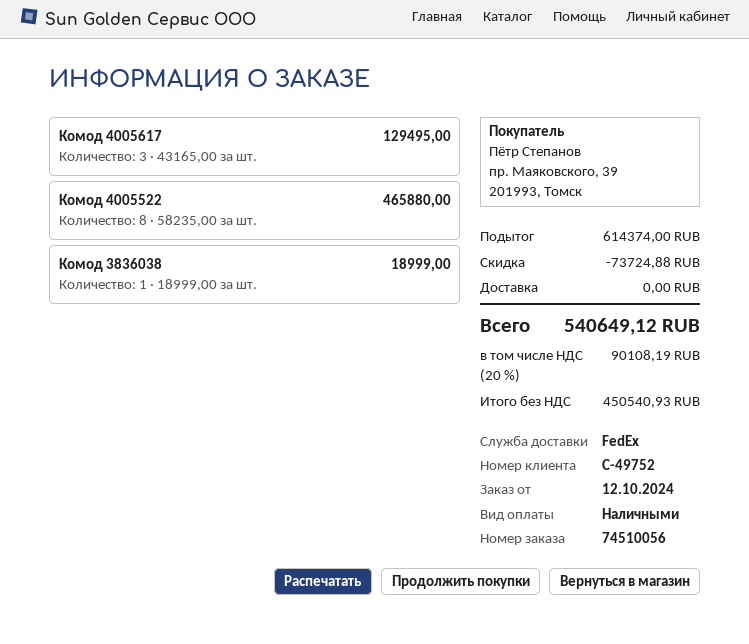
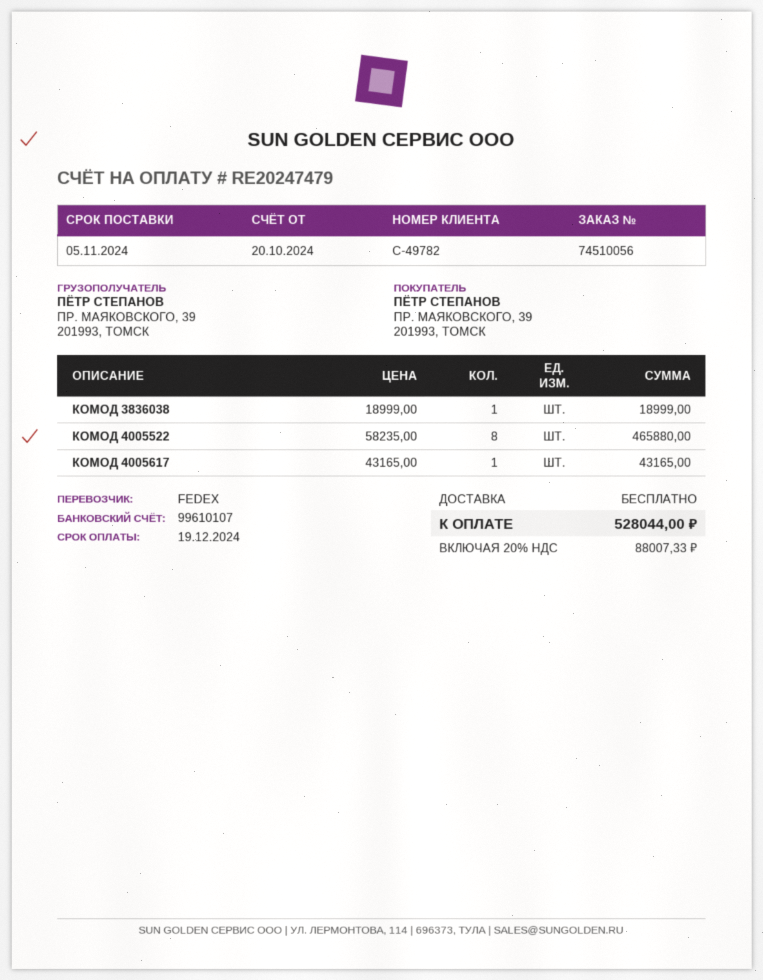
customer number: C-49752 -> C-49782
Комод 4005617: 3 x 43165.00 = 129495.00 -> 1 x 43165.00 = 43165.00
discount: 73724.88 -> none
tax: 20% = 90108.19 -> 20% = 88007.33
total: 540649.12 -> 528044.00

